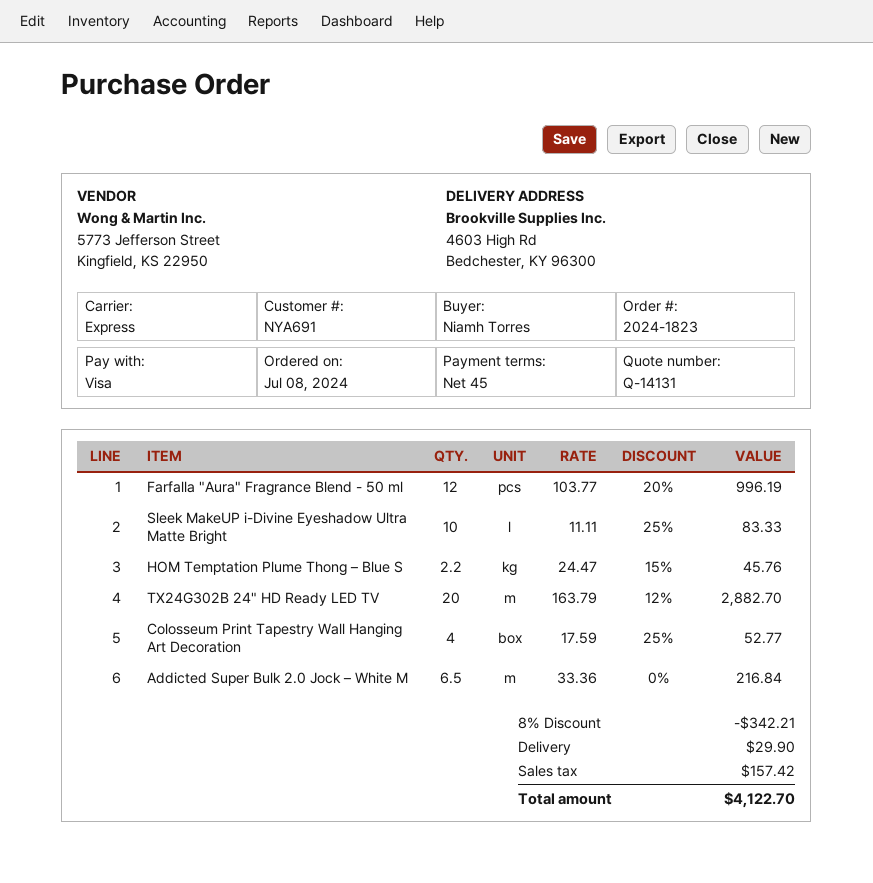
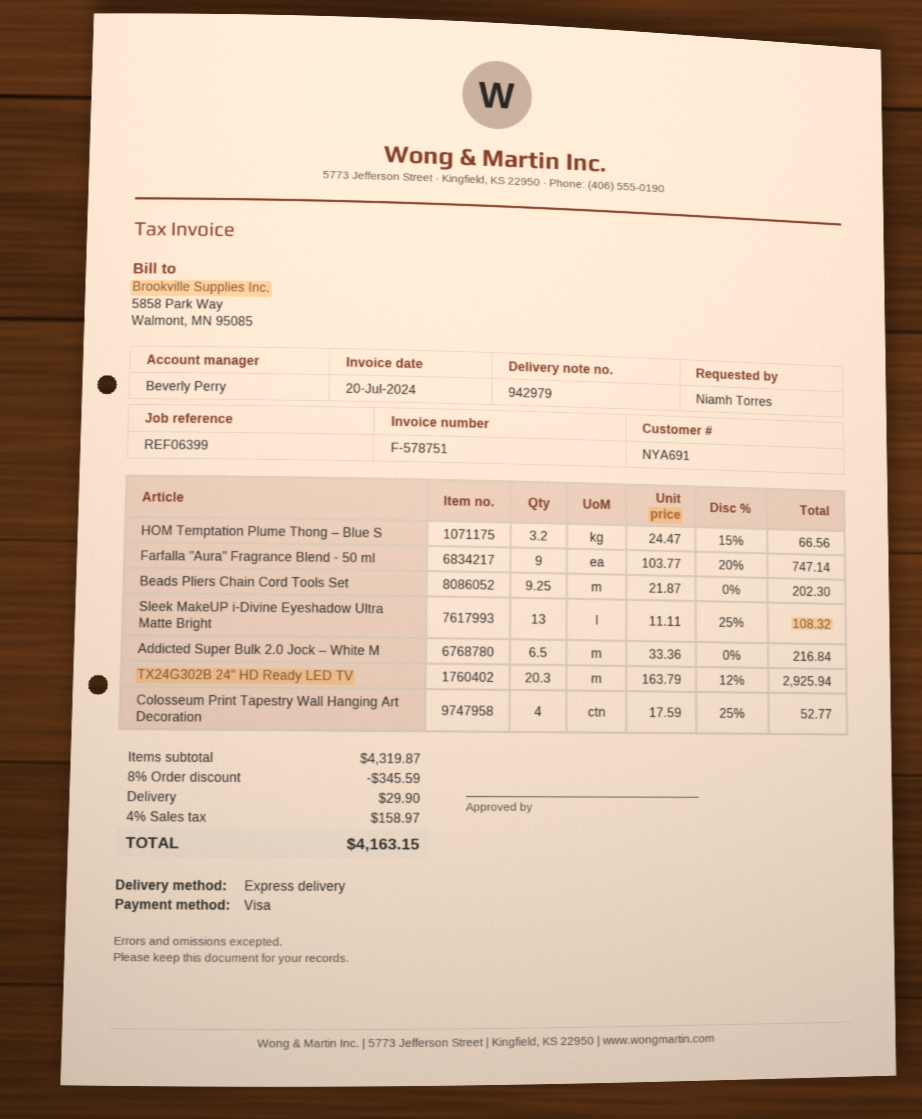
Farfalla "Aura" Fragrance Blend - 50 ml: 12 x 103.77 - 20% = 996.19 -> 9 x 103.77 - 20% = 747.14
Sleek MakeUP i-Divine Eyeshadow Ultra Matte Bright: 10 x 11.11 - 25% = 83.33 -> 13 x 11.11 - 25% = 108.32
HOM Temptation Plume Thong – Blue S: 2.2 x 24.47 - 15% = 45.76 -> 3.2 x 24.47 - 15% = 66.56
TX24G302B 24" HD Ready LED TV: 20 x 163.79 - 12% = 2882.70 -> 20.3 x 163.79 - 12% = 2925.94
Beads Pliers Chain Cord Tools Set: none -> 9.25 x 21.87 = 202.30
discount: 8% = 342.21 -> 8% = 345.59
tax: 157.42 -> 158.97
total: 4122.70 -> 4163.15

